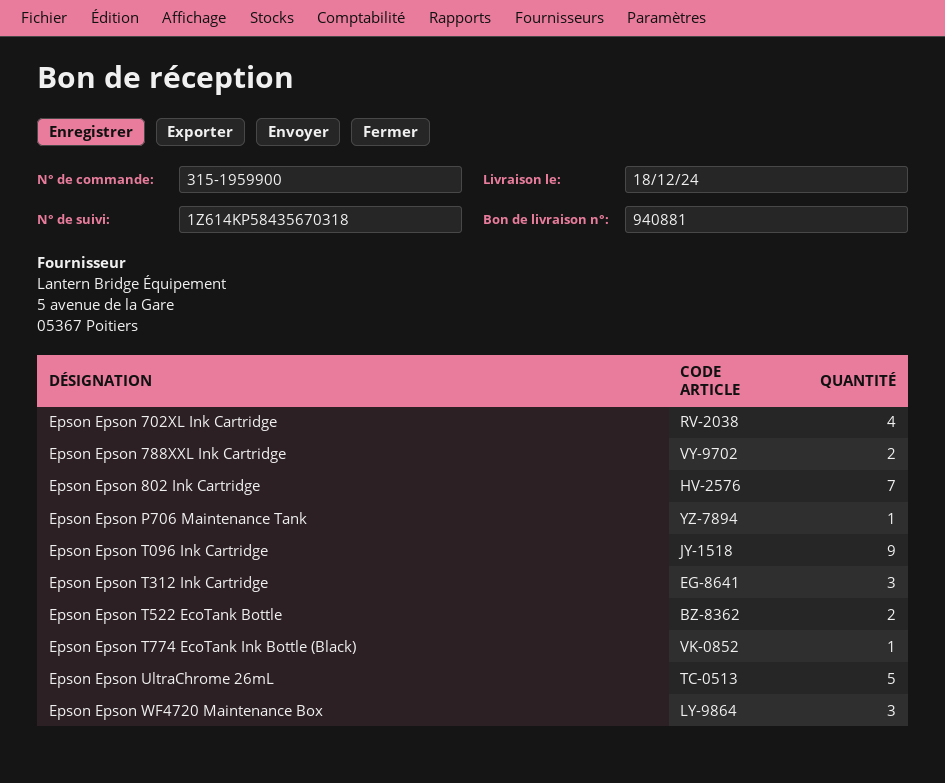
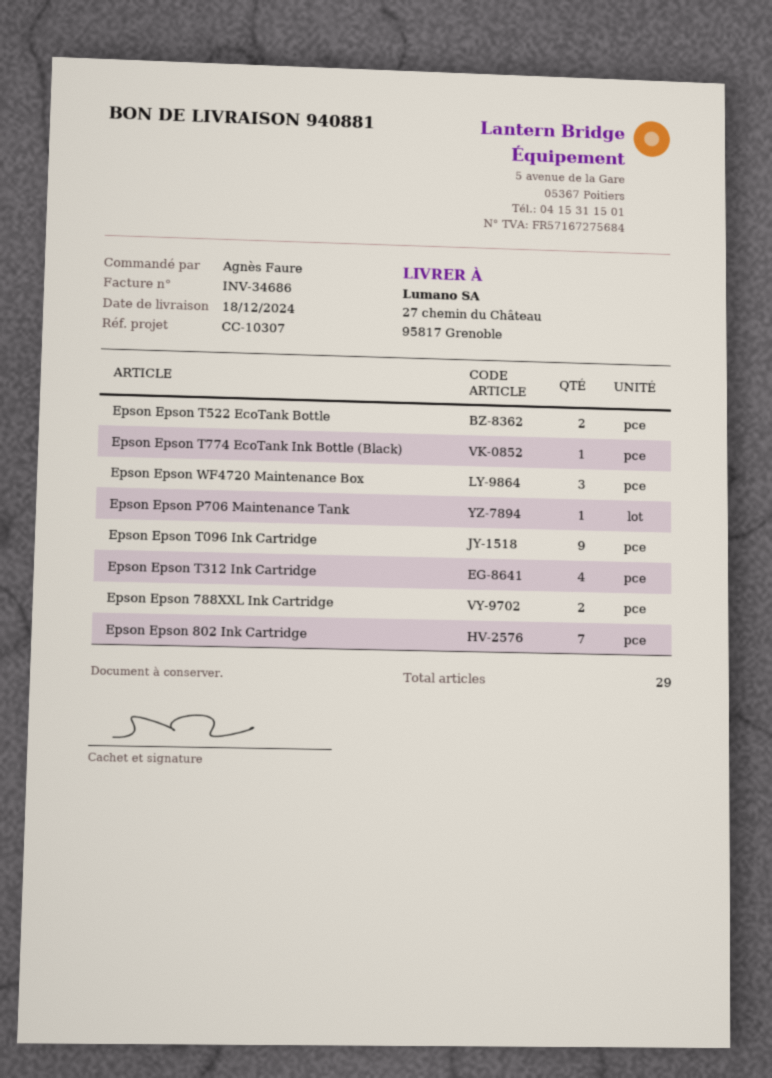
Epson Epson 702XL Ink Cartridge: 4 -> none
Epson Epson T312 Ink Cartridge: 3 -> 4
Epson Epson UltraChrome 26mL: 5 -> none

